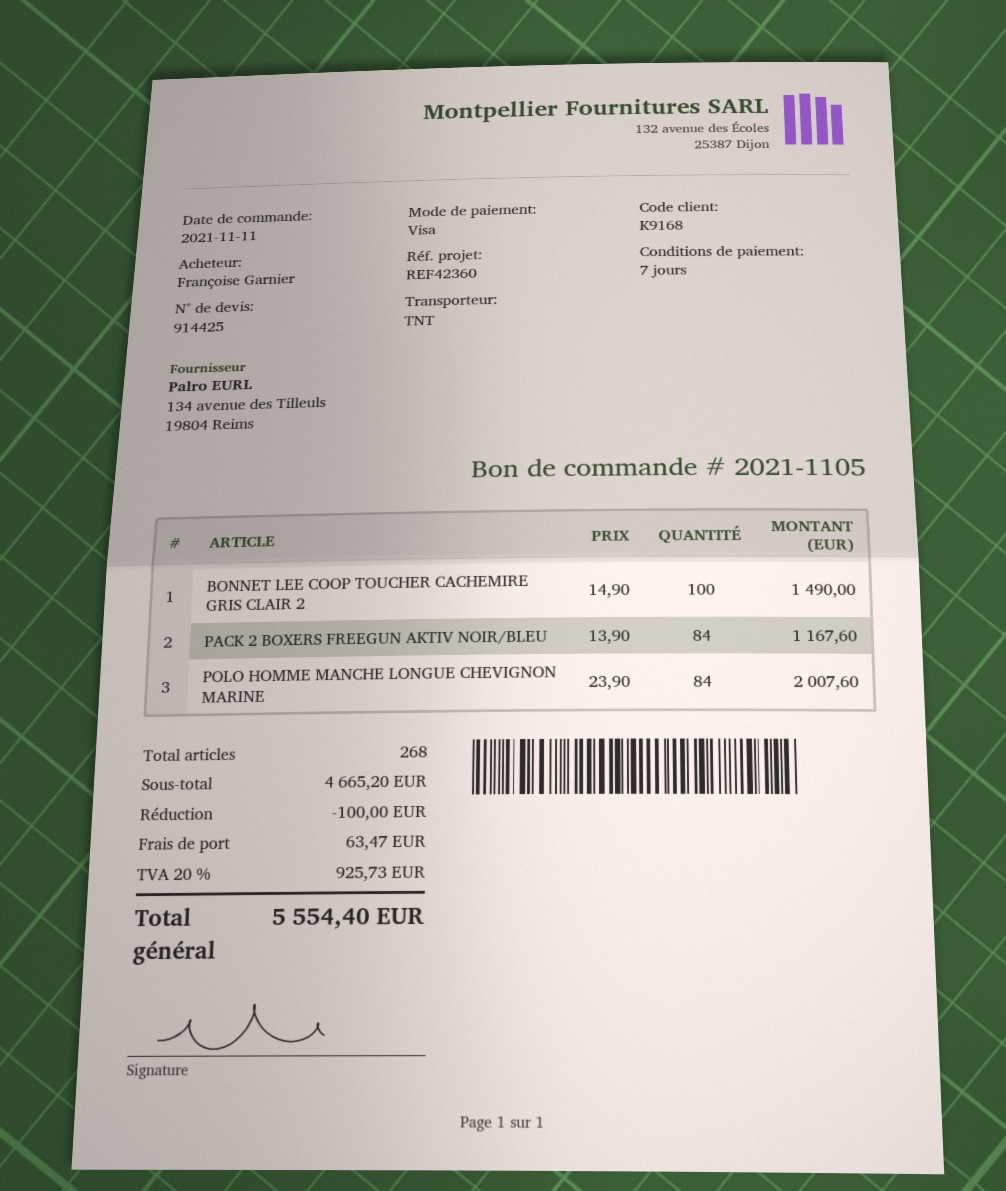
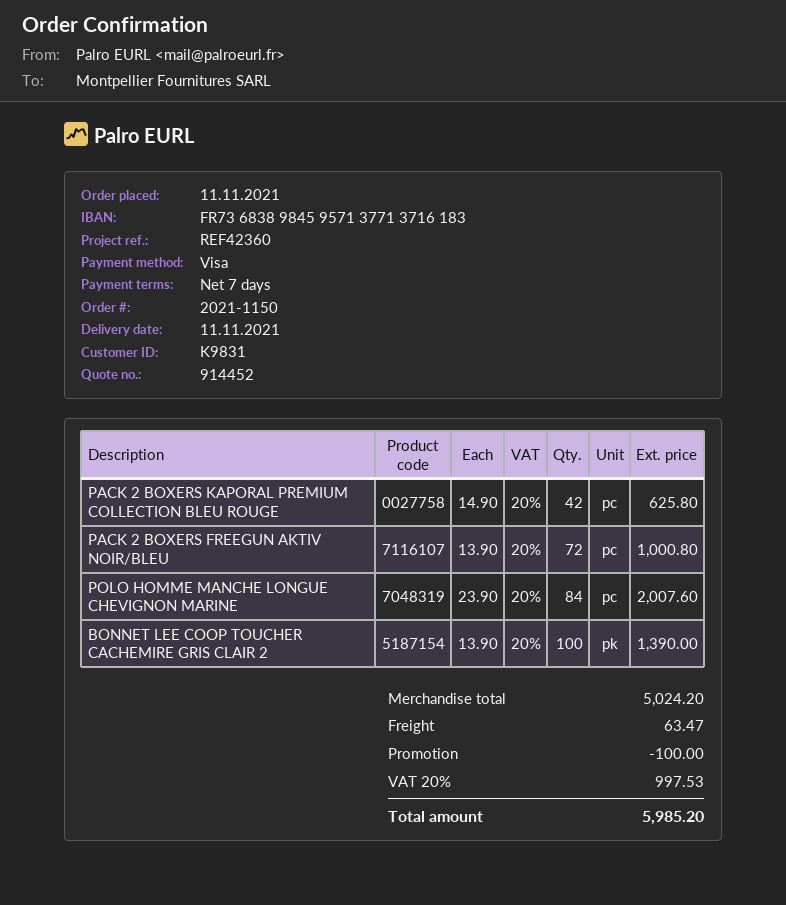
quote number: 914425 -> 914452
order number: 2021-1105 -> 2021-1150
customer number: K9168 -> K9831
BONNET LEE COOP TOUCHER CACHEMIRE GRIS CLAIR 2: 100 x 14.90 = 1490.00 -> 100 x 13.90 = 1390.00
PACK 2 BOXERS FREEGUN AKTIV NOIR/BLEU: 84 x 13.90 = 1167.60 -> 72 x 13.90 = 1000.80
PACK 2 BOXERS KAPORAL PREMIUM COLLECTION BLEU ROUGE: none -> 42 x 14.90 = 625.80
subtotal: 4665.20 -> 5024.20
tax: 20% = 925.73 -> 20% = 997.53
total: 5554.40 -> 5985.20

